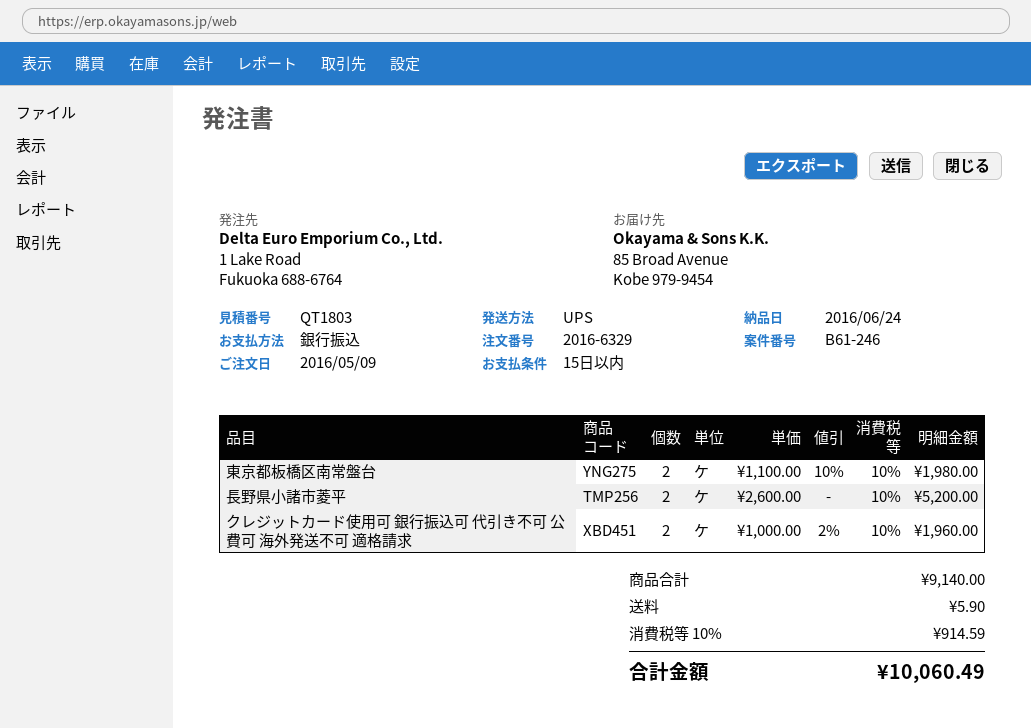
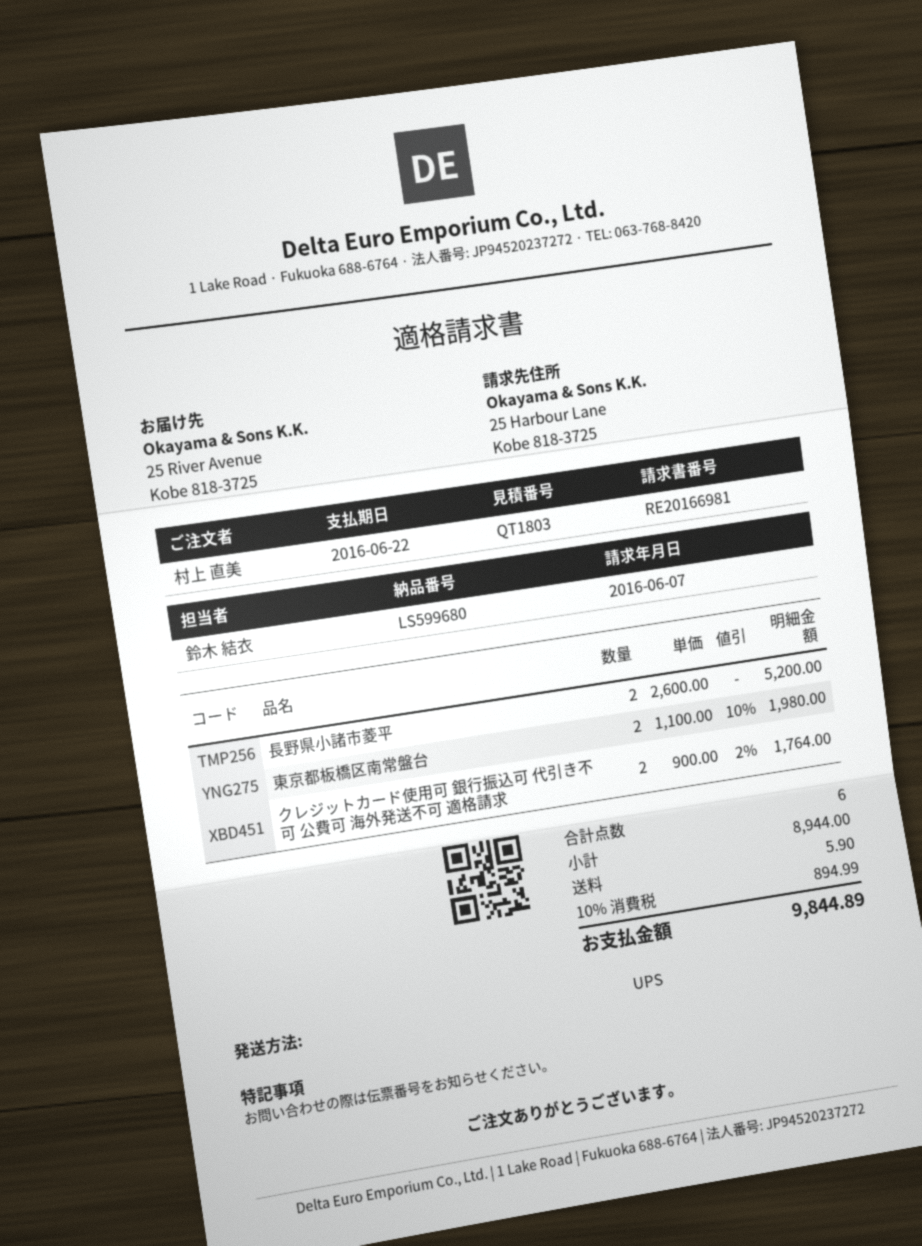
ship to: 85 Broad Avenue, Kobe 979-9454 -> 25 River Avenue, Kobe 818-3725
クレジットカード使用可 銀行振込可 代引き不可 公費可 海外発送不可 適格請求: 2 x 1000.00 - 2% = 1960.00 -> 2 x 900.00 - 2% = 1764.00
subtotal: 9140.00 -> 8944.00
tax: 10% = 914.59 -> 10% = 894.99
total: 10060.49 -> 9844.89

